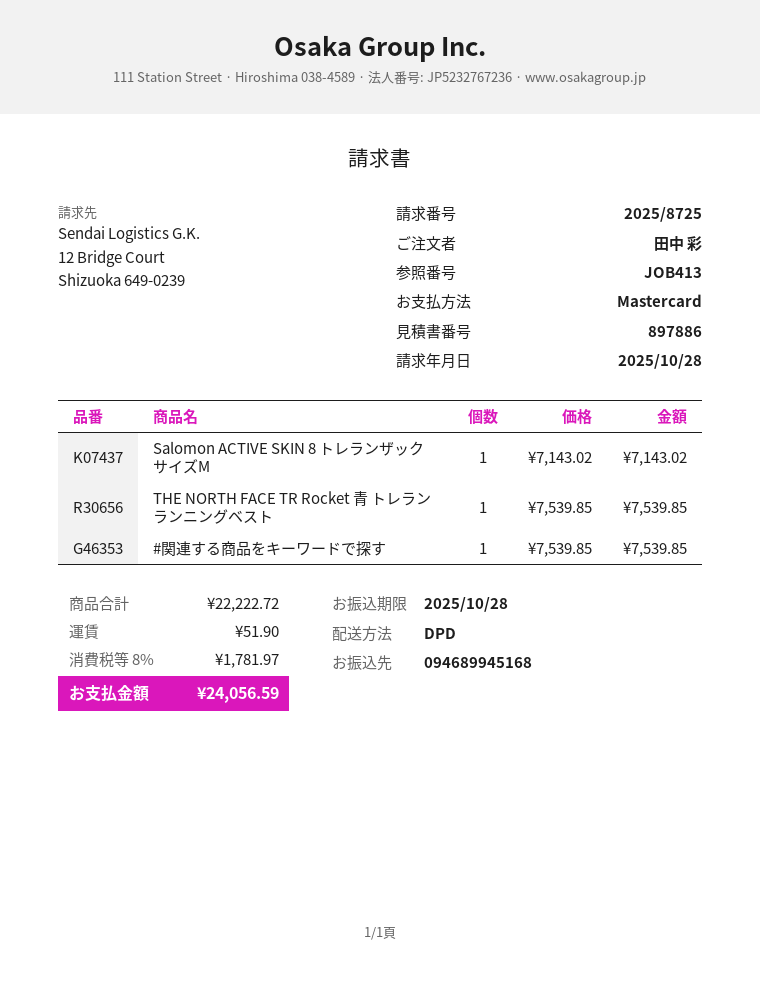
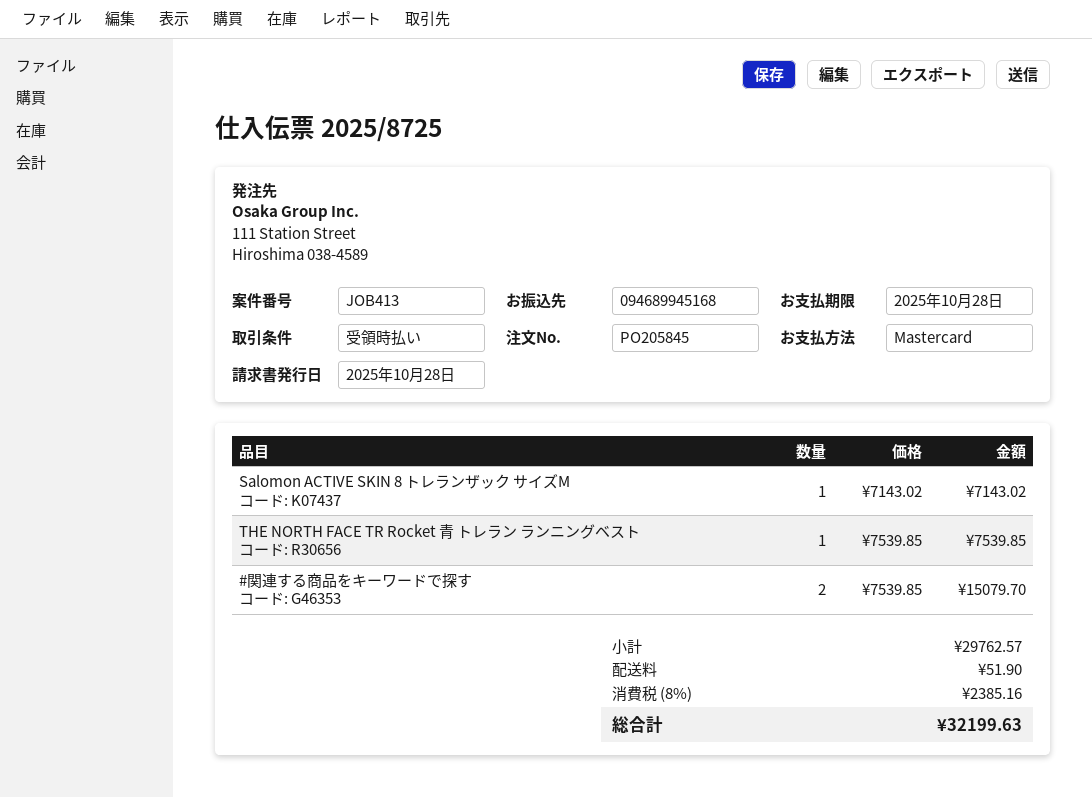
#関連する商品をキーワードで探す: 1 x 7539.85 = 7539.85 -> 2 x 7539.85 = 15079.70
subtotal: 22222.72 -> 29762.57
tax: 8% = 1781.97 -> 8% = 2385.16
total: 24056.59 -> 32199.63

